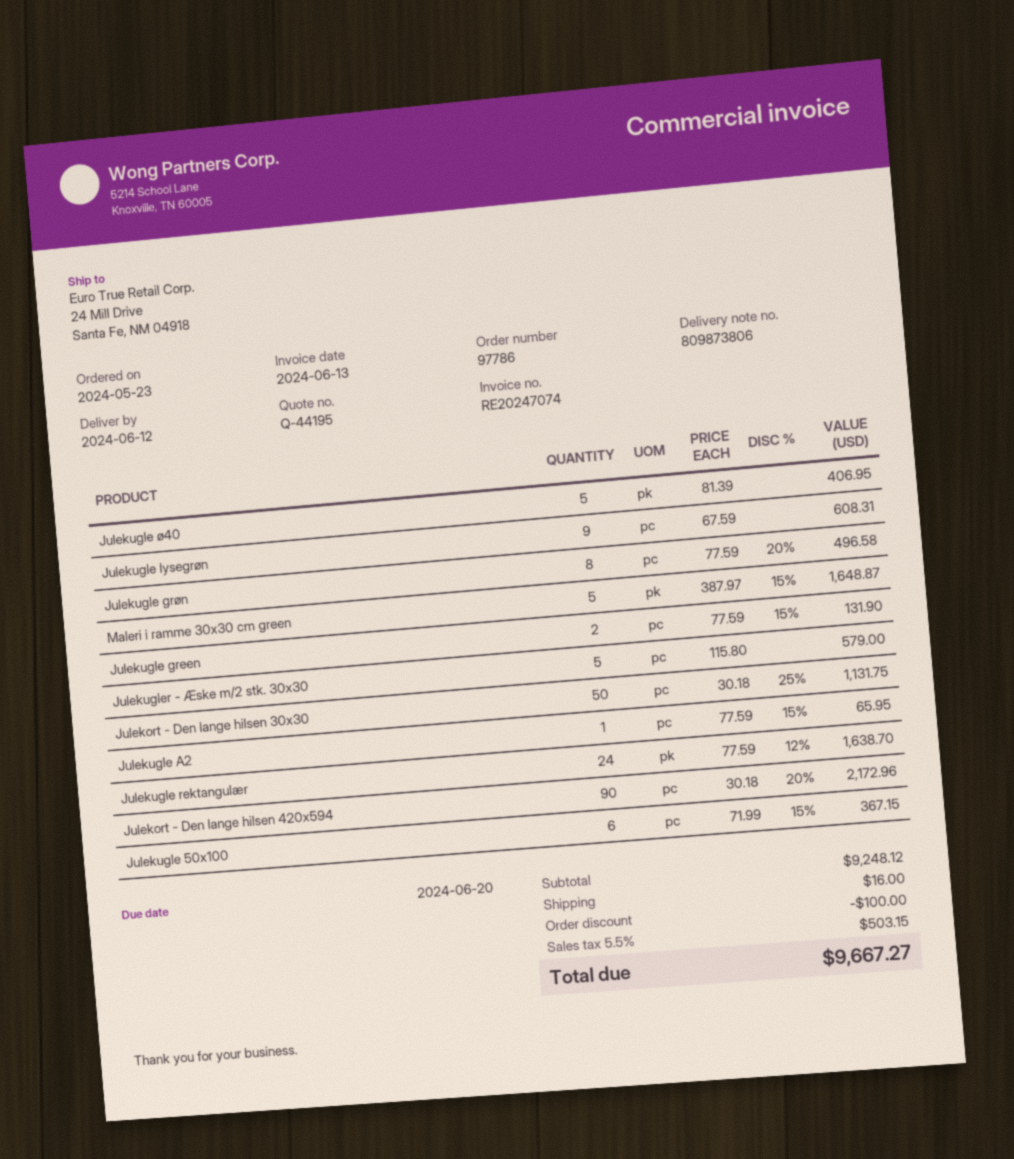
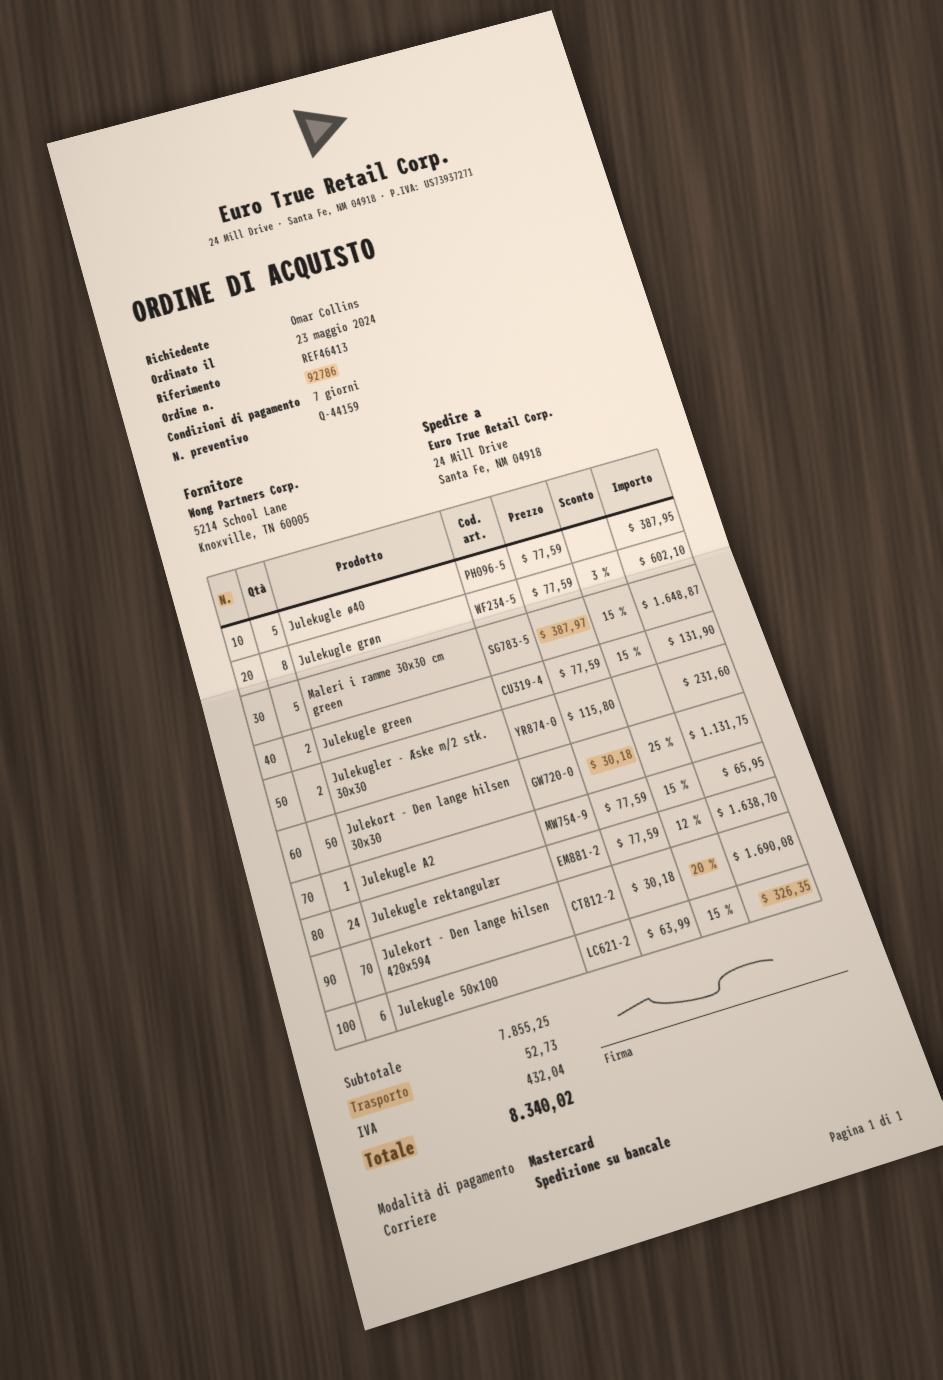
quote number: Q-44195 -> Q-44159
order number: 97786 -> 92786
Julekugle ø40: 5 x 81.39 = 406.95 -> 5 x 77.59 = 387.95
Julekugle lysegrøn: 9 x 67.59 = 608.31 -> none
Julekugle grøn: 8 x 77.59 - 20% = 496.58 -> 8 x 77.59 - 3% = 602.10
Julekugler - Æske m/2 stk. 30x30: 5 x 115.80 = 579.00 -> 2 x 115.80 = 231.60
Julekort - Den lange hilsen 420x594: 90 x 30.18 - 20% = 2172.96 -> 70 x 30.18 - 20% = 1690.08
Julekugle 50x100: 6 x 71.99 - 15% = 367.15 -> 6 x 63.99 - 15% = 326.35
subtotal: 9248.12 -> 7855.25
discount: 100.00 -> none
shipping: 16.00 -> 52.73
tax: 503.15 -> 432.04
total: 9667.27 -> 8340.02

